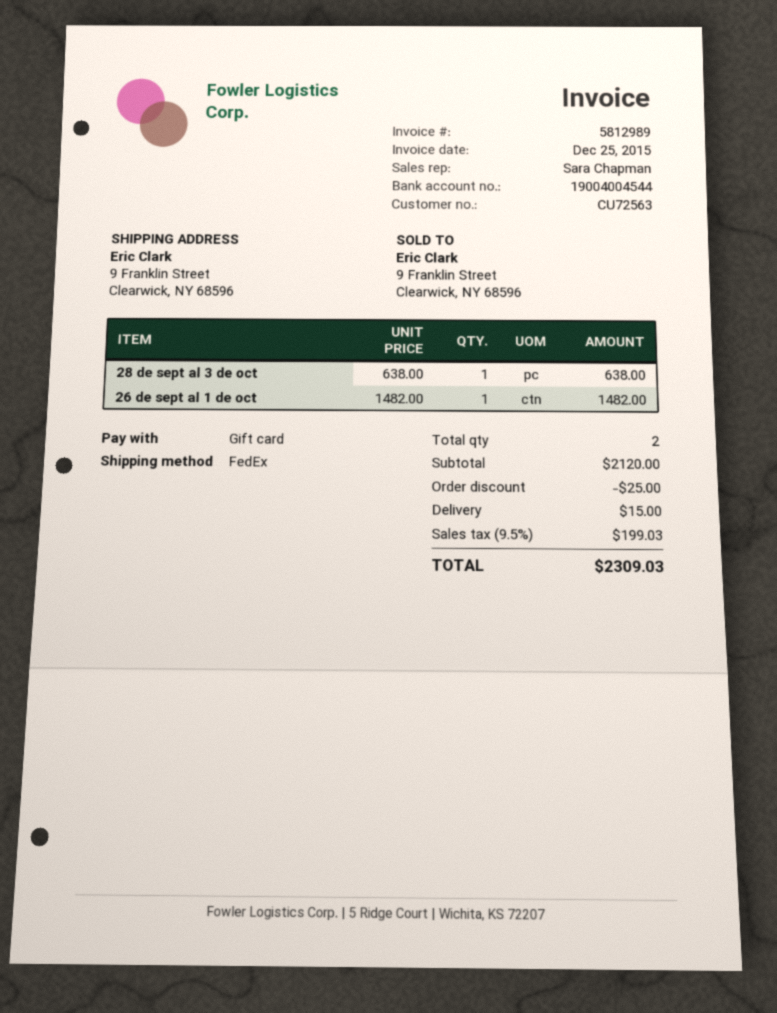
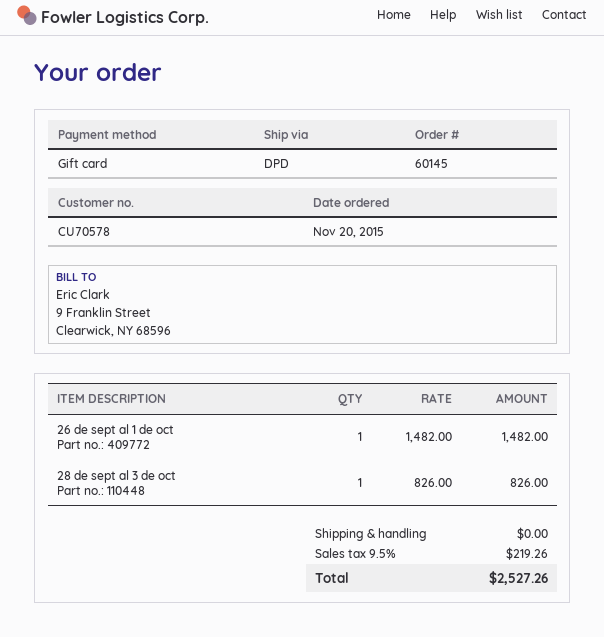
customer number: CU72563 -> CU70578
shipping method: FedEx -> DPD
28 de sept al 3 de oct: 1 x 638.00 = 638.00 -> 1 x 826.00 = 826.00
discount: 25.00 -> none
shipping: 15.00 -> 0.00
tax: 9.5% = 199.03 -> 9.5% = 219.26
total: 2309.03 -> 2527.26

